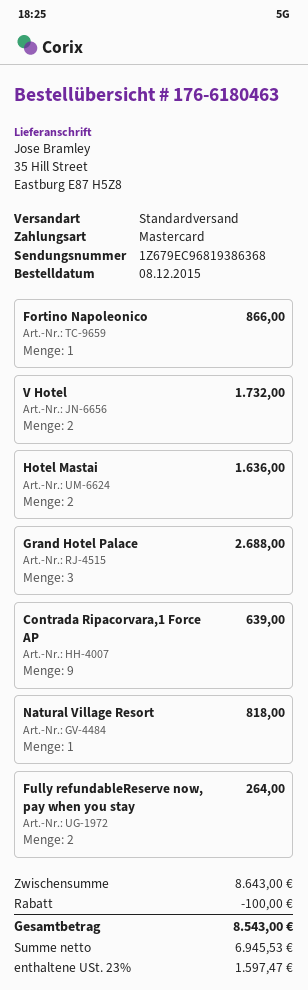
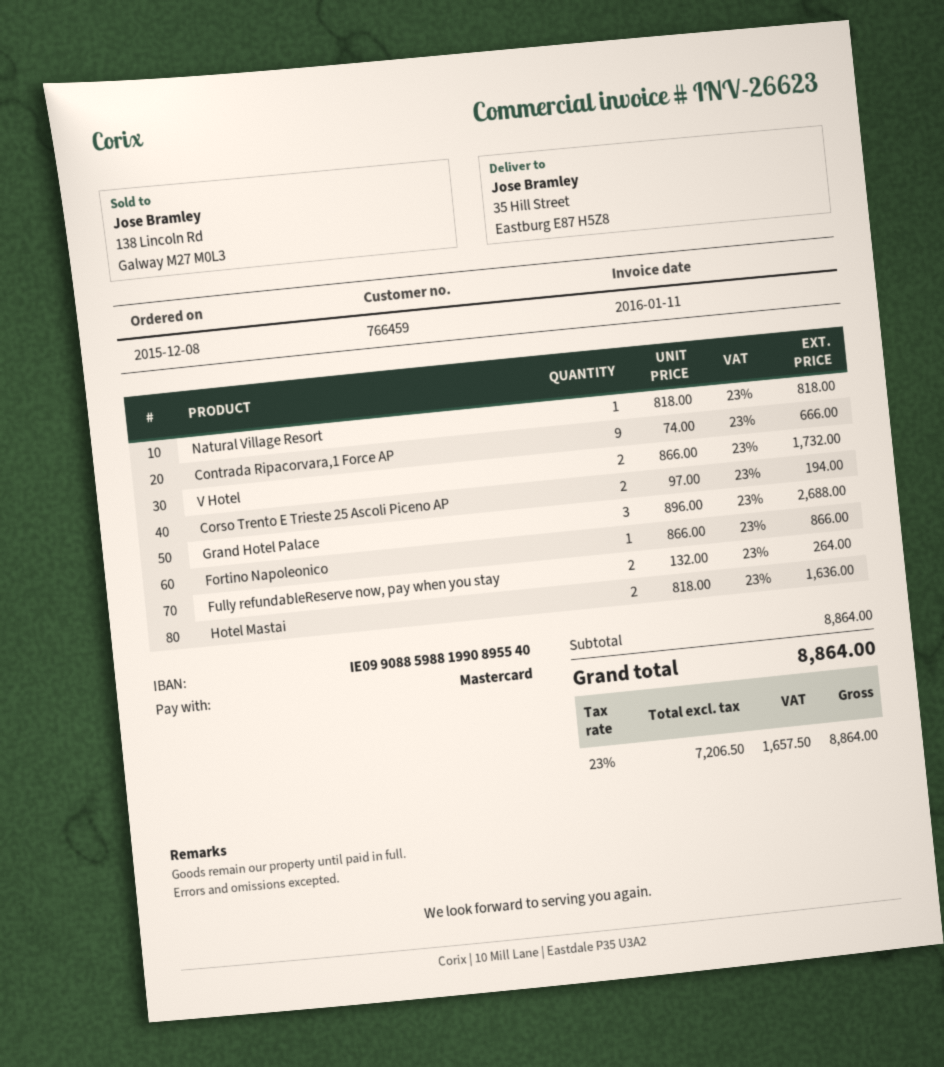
Contrada Ripacorvara,1 Force AP: 9 for 639.00 -> 9 for 666.00
Corso Trento E Trieste 25 Ascoli Piceno AP: none -> 2 for 194.00
subtotal: 8643.00 -> 8864.00
discount: 100.00 -> none
net: 6945.53 -> 7206.50
tax: 23% = 1597.47 -> 23% = 1657.50
total: 8543.00 -> 8864.00

